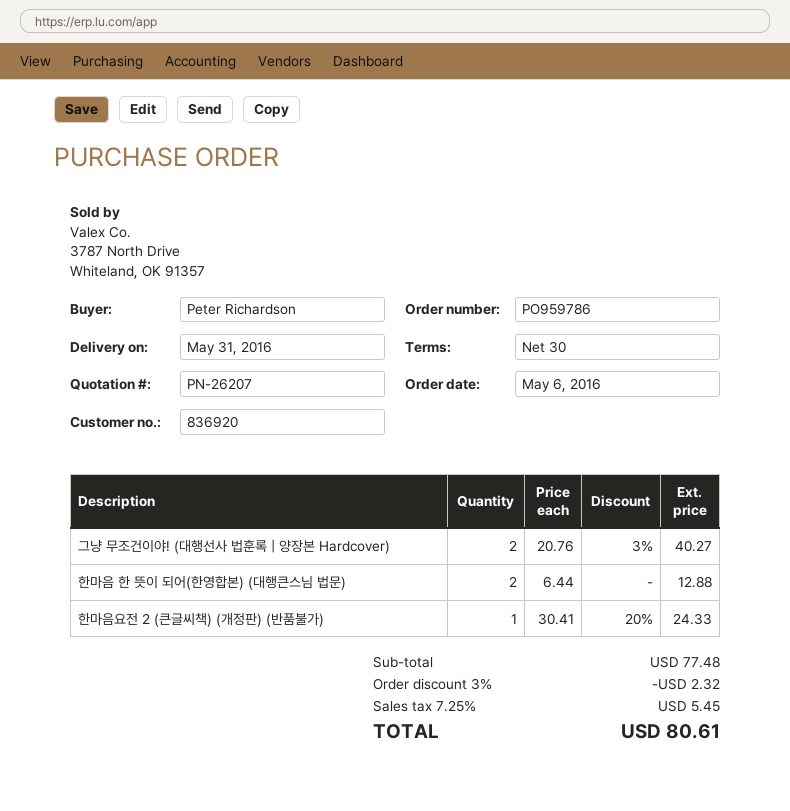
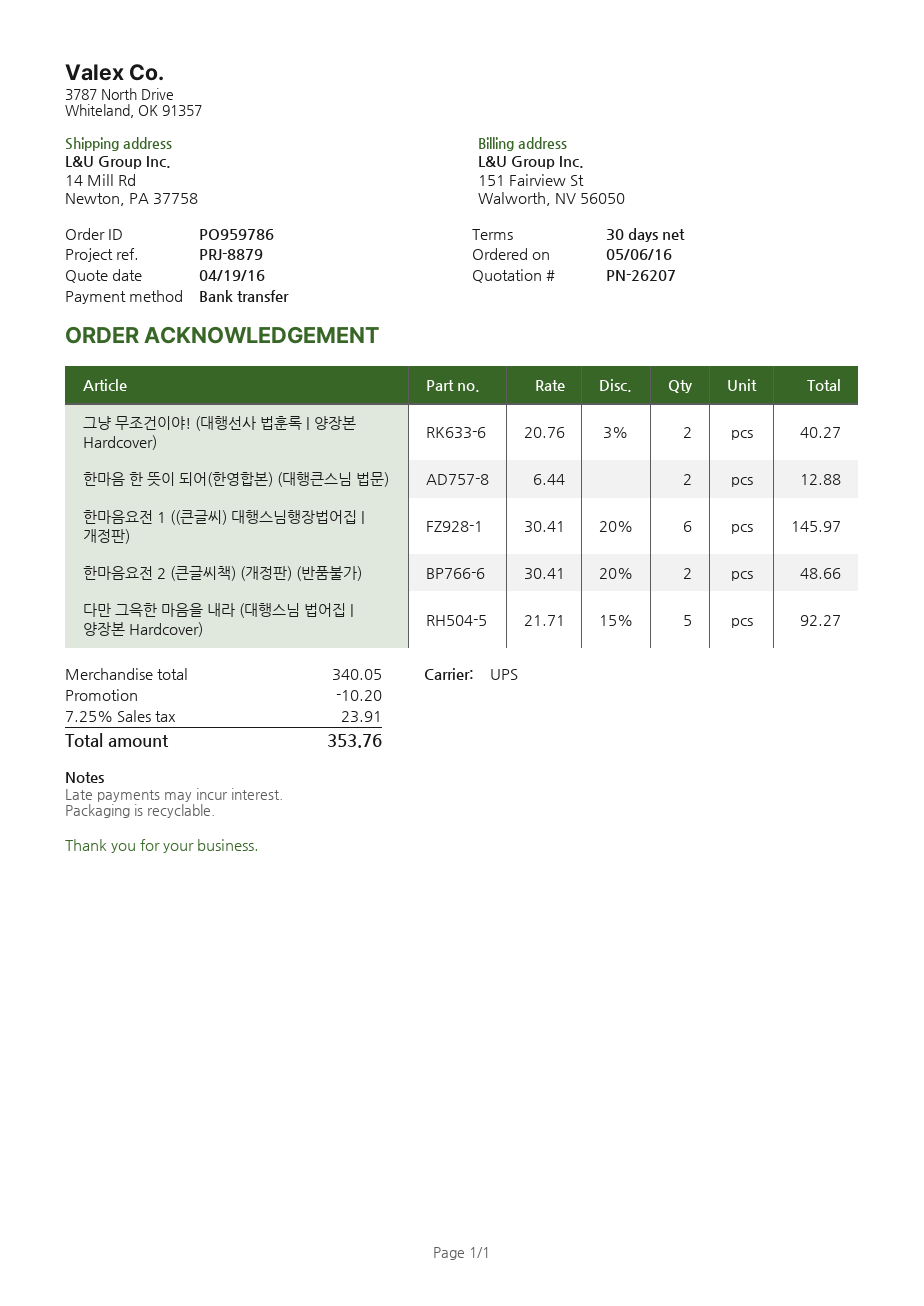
한마음요전 2 (큰글씨책) (개정판) (반품불가): 1 x 30.41 - 20% = 24.33 -> 2 x 30.41 - 20% = 48.66
한마음요전 1 ((큰글씨) 대행스님행장법어집 | 개정판): none -> 6 x 30.41 - 20% = 145.97
다만 그윽한 마음을 내라 (대행스님 법어집 | 양장본 Hardcover): none -> 5 x 21.71 - 15% = 92.27
subtotal: 77.48 -> 340.05
discount: 2.32 -> 10.20
tax: 7.25% = 5.45 -> 7.25% = 23.91
total: 80.61 -> 353.76

